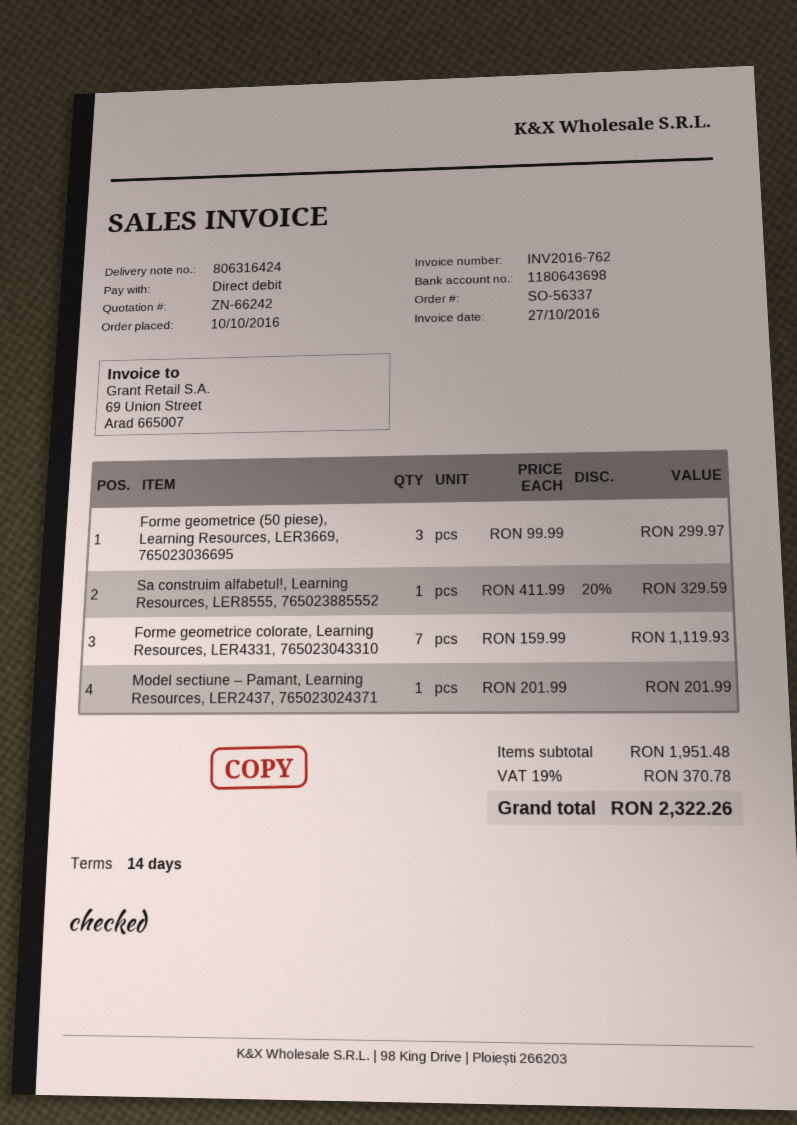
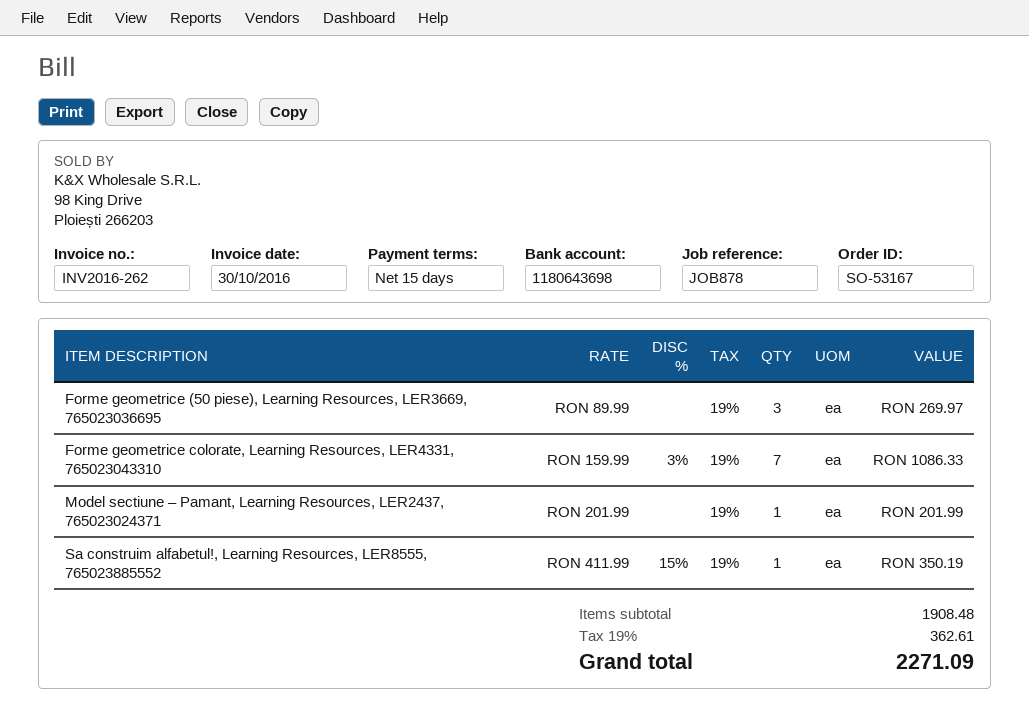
order number: SO-56337 -> SO-53167
invoice number: INV2016-762 -> INV2016-262
invoice date: 2016-10-27 -> 2016-10-30
payment terms: 14 days -> 15 days
Forme geometrice (50 piese), Learning Resources, LER3669, 765023036695: 3 x 99.99 = 299.97 -> 3 x 89.99 = 269.97
Sa construim alfabetul!, Learning Resources, LER8555, 765023885552: 1 x 411.99 - 20% = 329.59 -> 1 x 411.99 - 15% = 350.19
Forme geometrice colorate, Learning Resources, LER4331, 765023043310: 7 x 159.99 = 1119.93 -> 7 x 159.99 - 3% = 1086.33
subtotal: 1951.48 -> 1908.48
tax: 19% = 370.78 -> 19% = 362.61
total: 2322.26 -> 2271.09

